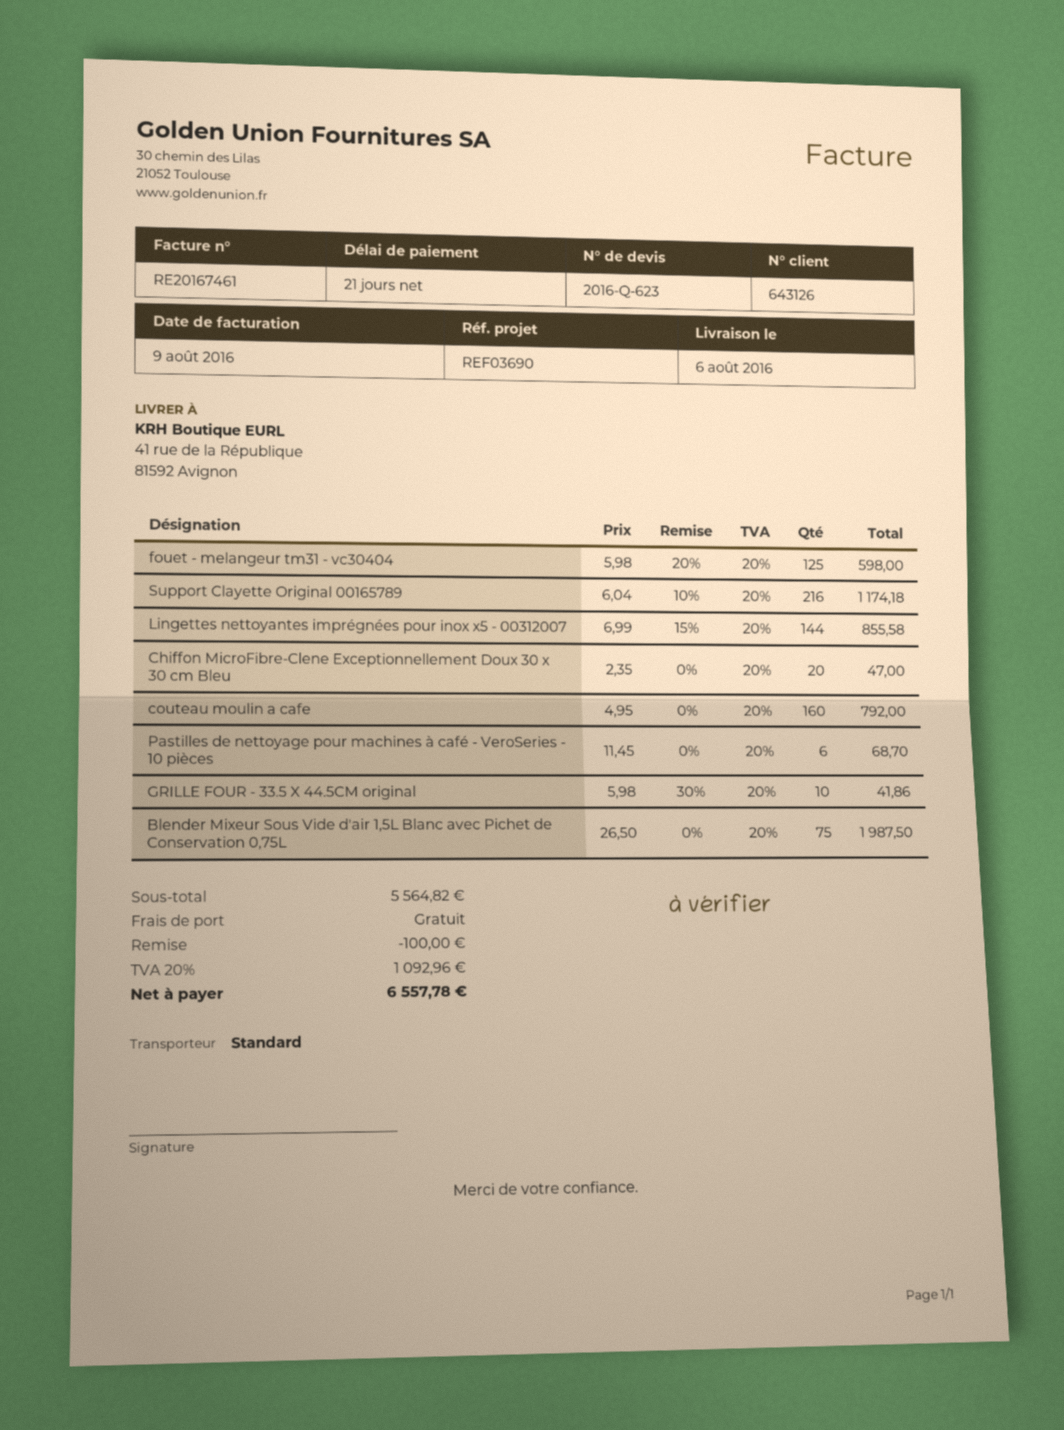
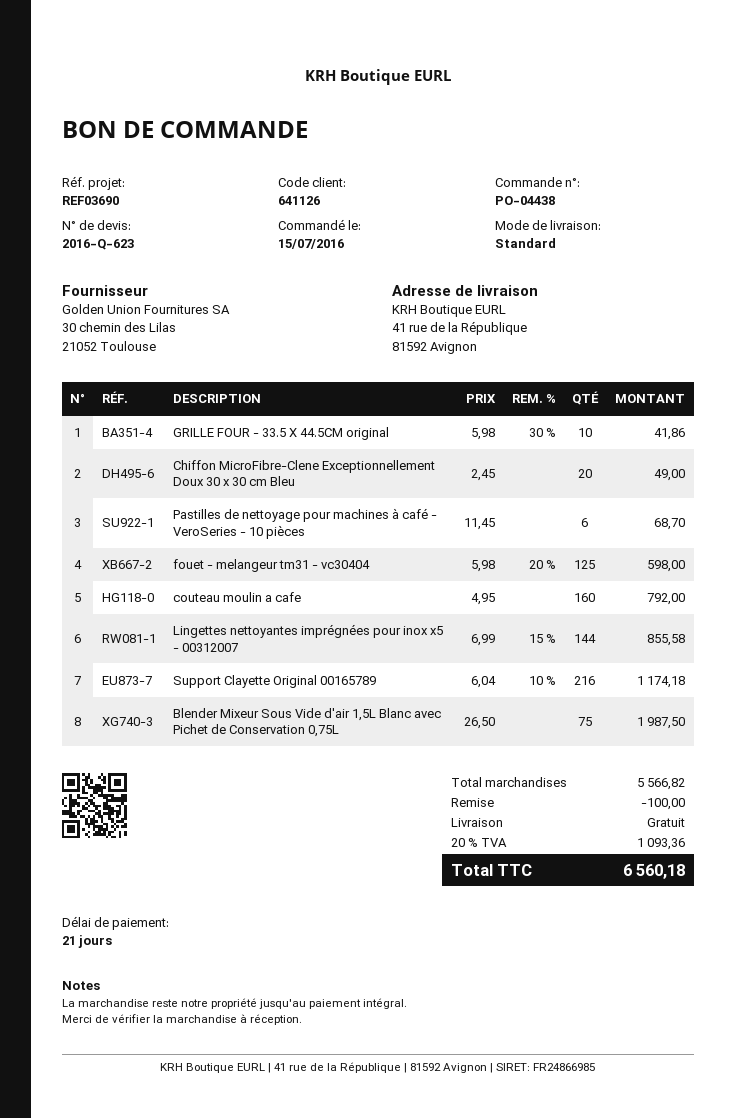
customer number: 643126 -> 641126
Chiffon MicroFibre-Clene Exceptionnellement Doux 30 x 30 cm Bleu: 20 x 2.35 = 47.00 -> 20 x 2.45 = 49.00
subtotal: 5564.82 -> 5566.82
tax: 20% = 1092.96 -> 20% = 1093.36
total: 6557.78 -> 6560.18

